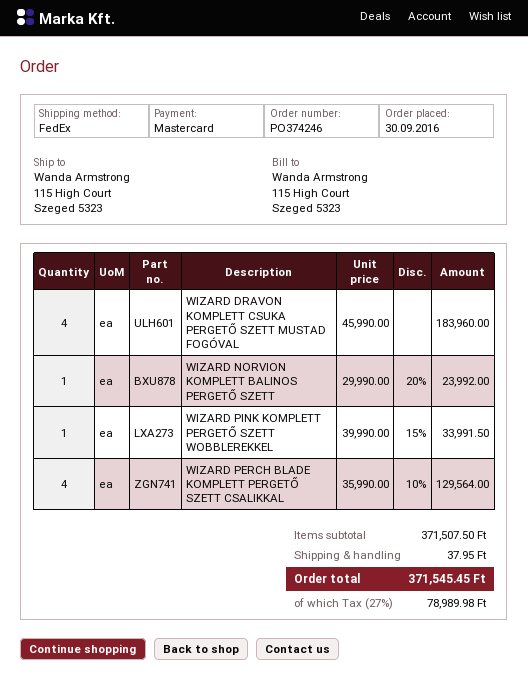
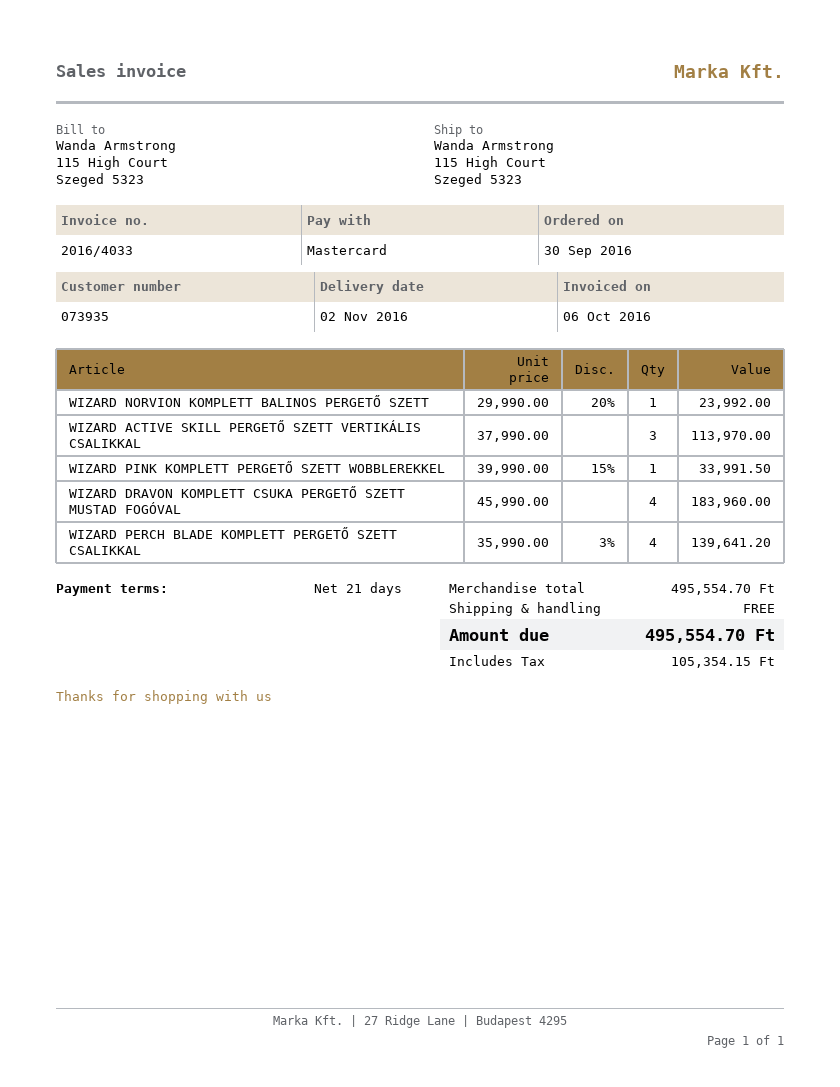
WIZARD PERCH BLADE KOMPLETT PERGETŐ SZETT CSALIKKAL: 4 x 35990.00 - 10% = 129564.00 -> 4 x 35990.00 - 3% = 139641.20
WIZARD ACTIVE SKILL PERGETŐ SZETT VERTIKÁLIS CSALIKKAL: none -> 3 x 37990.00 = 113970.00
subtotal: 371507.50 -> 495554.70
shipping: 37.95 -> 0.00
tax: 78989.98 -> 105354.15
total: 371545.45 -> 495554.70

